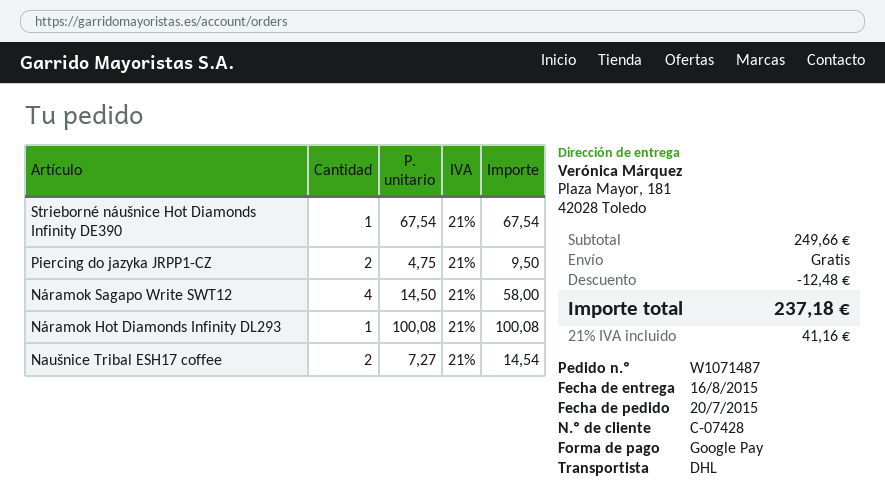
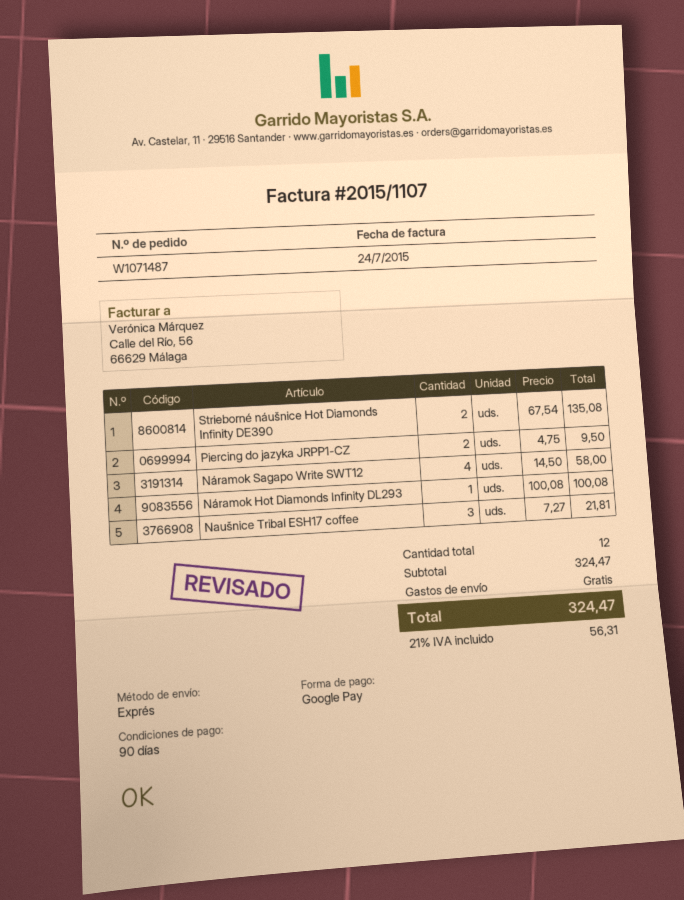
shipping method: DHL -> express
Strieborné náušnice Hot Diamonds Infinity DE390: 1 x 67.54 = 67.54 -> 2 x 67.54 = 135.08
Naušnice Tribal ESH17 coffee: 2 x 7.27 = 14.54 -> 3 x 7.27 = 21.81
subtotal: 249.66 -> 324.47
discount: 12.48 -> none
tax: 21% = 41.16 -> 21% = 56.31
total: 237.18 -> 324.47

